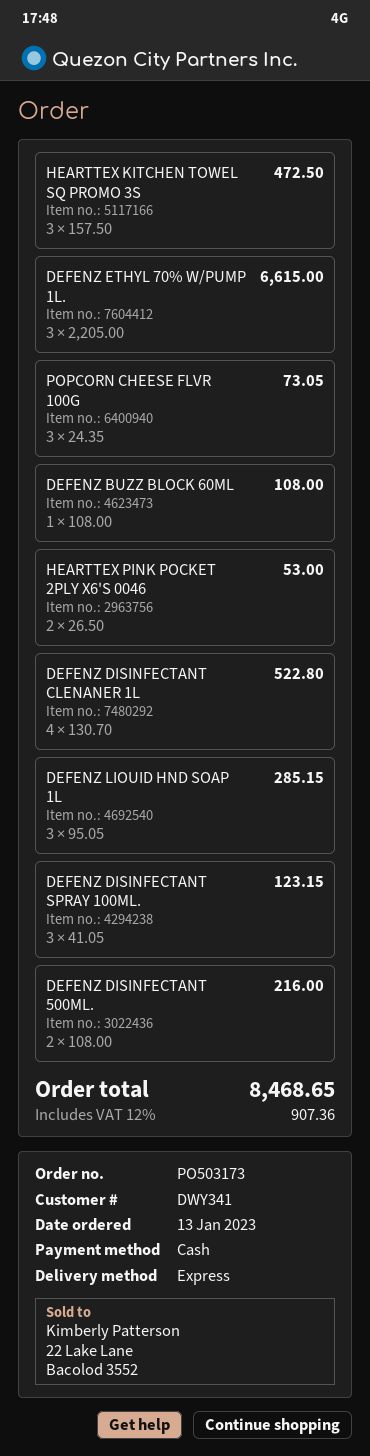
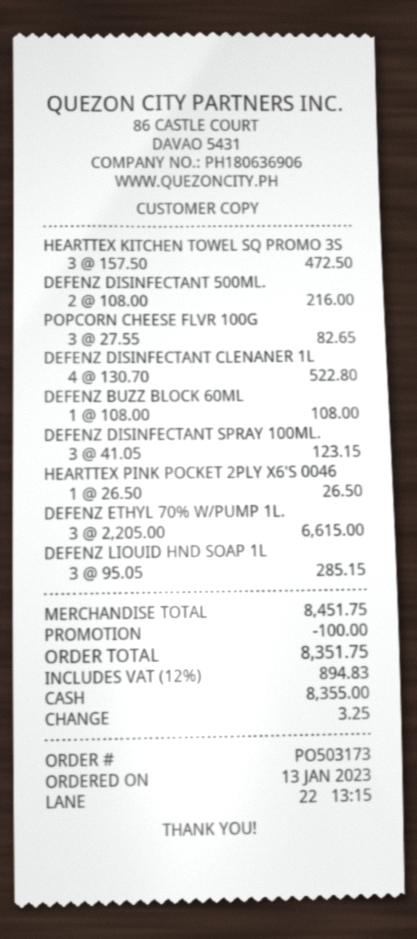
POPCORN CHEESE FLVR 100G: 3 x 24.35 = 73.05 -> 3 x 27.55 = 82.65
HEARTTEX PINK POCKET 2PLY X6'S 0046: 2 x 26.50 = 53.00 -> 1 x 26.50 = 26.50
discount: none -> 100.00
tax: 12% = 907.36 -> 12% = 894.83
total: 8468.65 -> 8351.75

